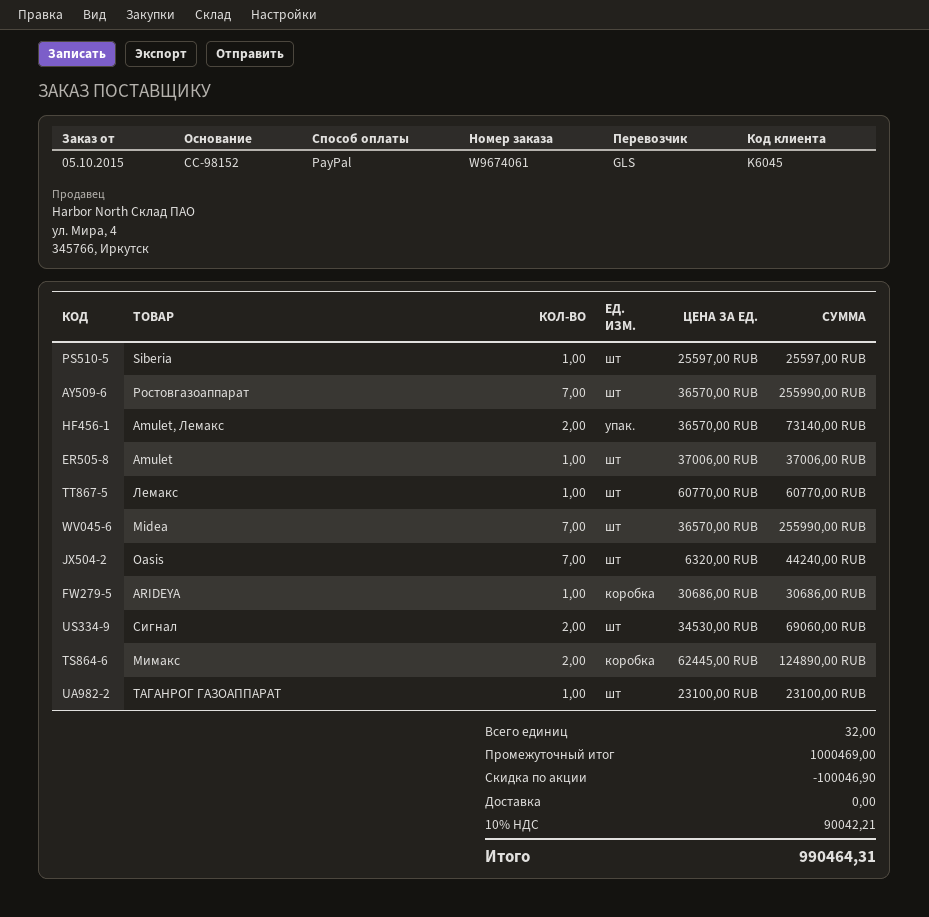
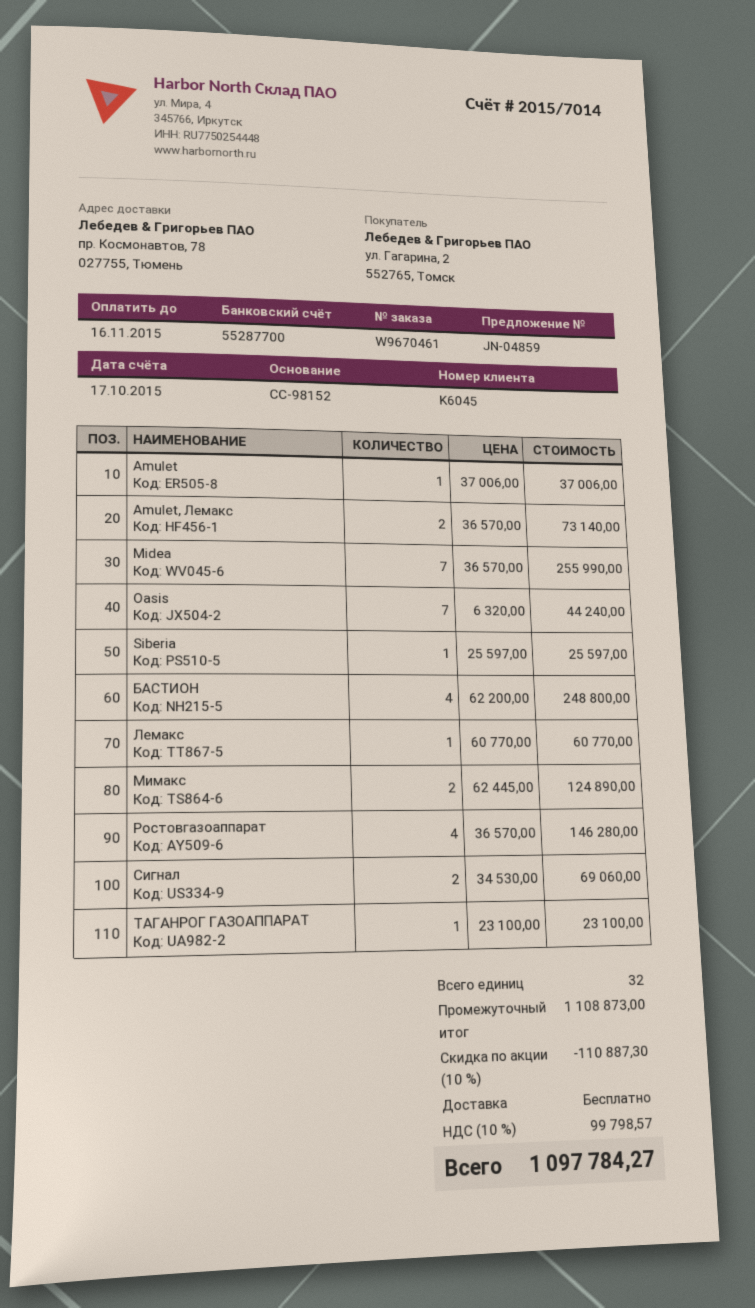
order number: W9674061 -> W9670461
Ростовгазоаппарат: 7 x 36570.00 = 255990.00 -> 4 x 36570.00 = 146280.00
ARIDEYA: 1 x 30686.00 = 30686.00 -> none
БАСТИОН: none -> 4 x 62200.00 = 248800.00
subtotal: 1000469.00 -> 1108873.00
discount: 100046.90 -> 110887.30
tax: 10% = 90042.21 -> 10% = 99798.57
total: 990464.31 -> 1097784.27

